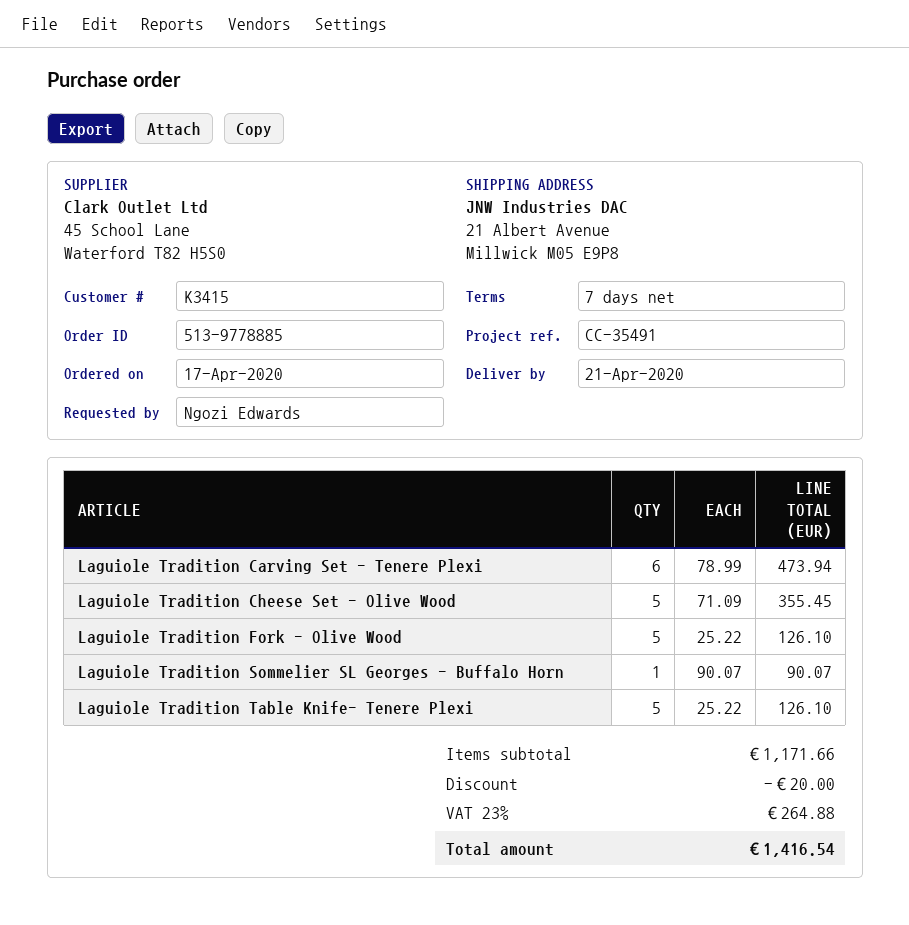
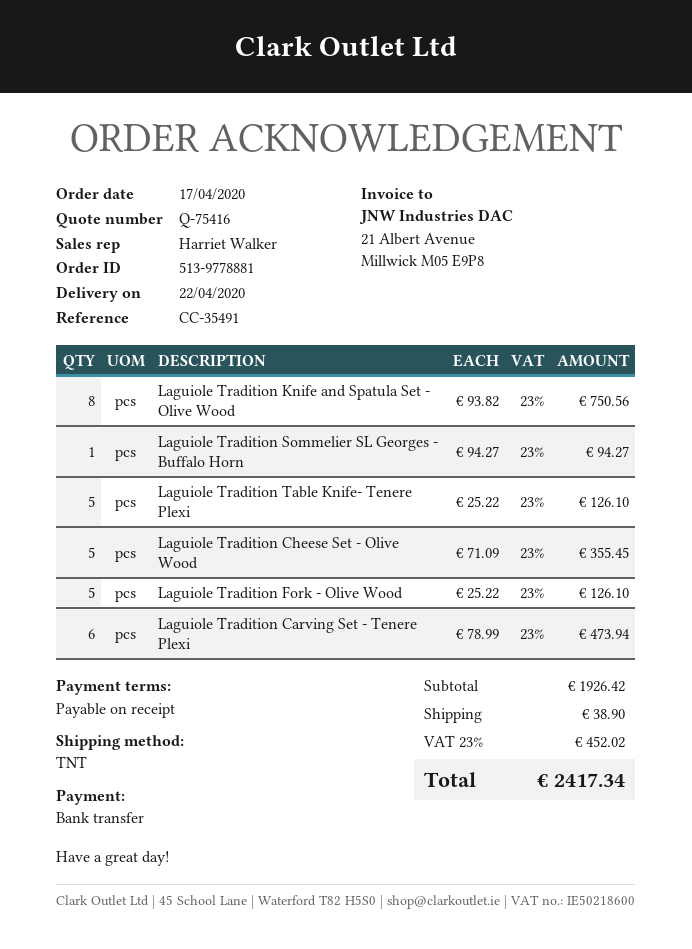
order number: 513-9778885 -> 513-9778881
delivery date: 2020-04-21 -> 2020-04-22
payment terms: 7 days -> on receipt
Laguiole Tradition Sommelier SL Georges - Buffalo Horn: 1 x 90.07 = 90.07 -> 1 x 94.27 = 94.27
Laguiole Tradition Knife and Spatula Set - Olive Wood: none -> 8 x 93.82 = 750.56
subtotal: 1171.66 -> 1926.42
discount: 20.00 -> none
shipping: none -> 38.90
tax: 23% = 264.88 -> 23% = 452.02
total: 1416.54 -> 2417.34

